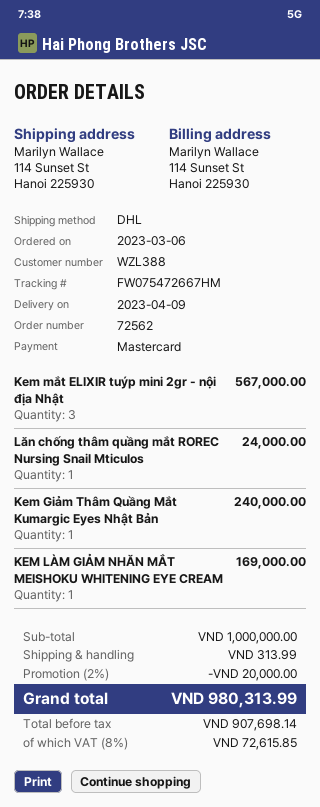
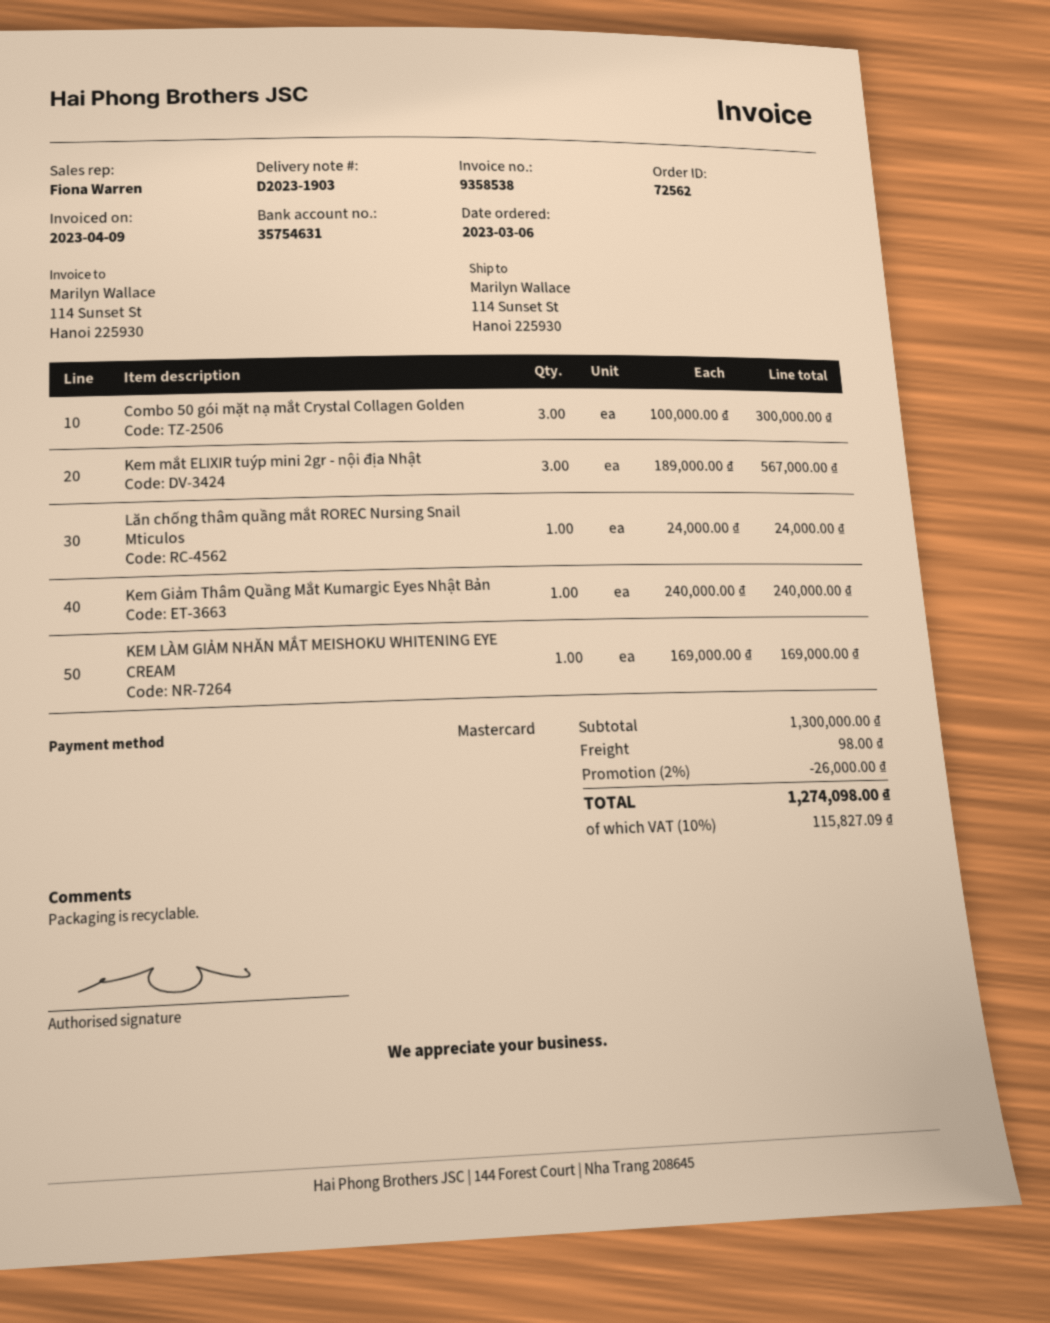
Combo 50 gói mặt nạ mắt Crystal Collagen Golden: none -> 3 for 300000.00
subtotal: 1000000.00 -> 1300000.00
discount: 2% = 20000.00 -> 2% = 26000.00
shipping: 313.99 -> 98.00
tax: 8% = 72615.85 -> 10% = 115827.09
total: 980313.99 -> 1274098.00

